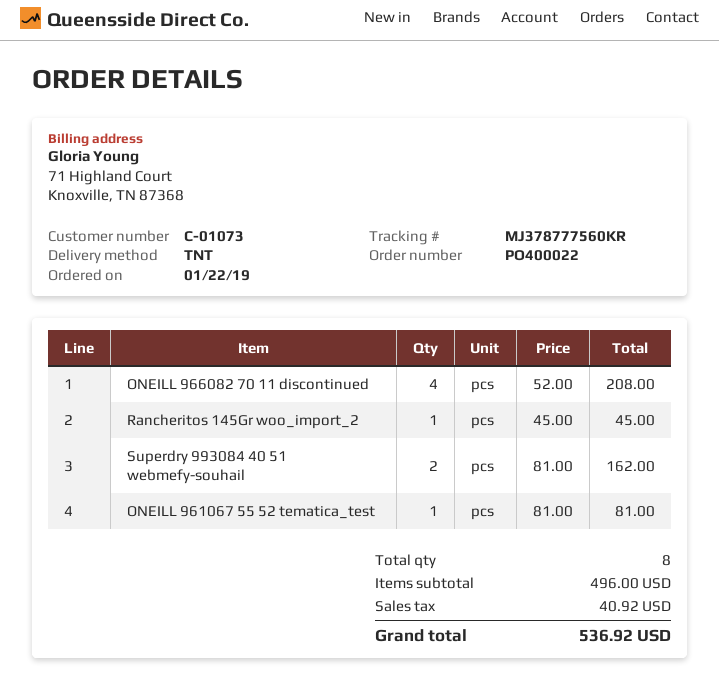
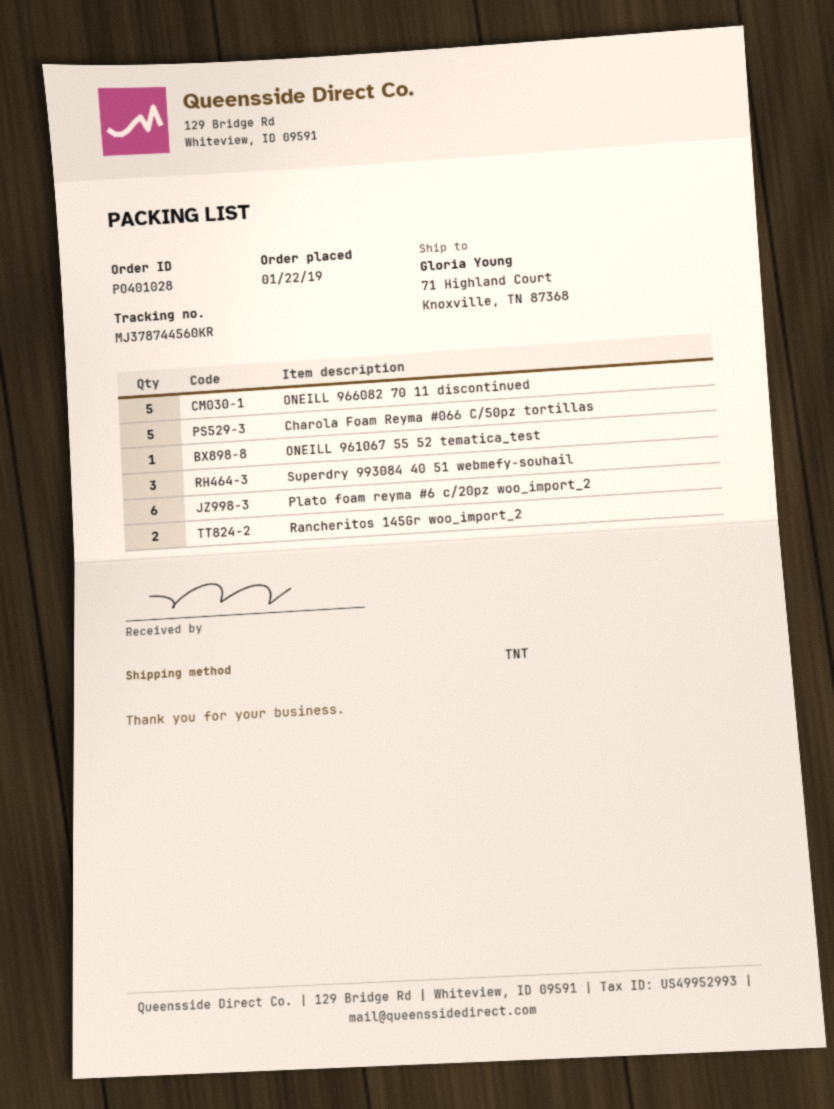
order number: PO400022 -> PO401028
tracking number: MJ378777560KR -> MJ378744560KR
ONEILL 966082 70 11 discontinued: 4 -> 5
Rancheritos 145Gr woo_import_2: 1 -> 2
Superdry 993084 40 51 webmefy-souhail: 2 -> 3
Charola Foam Reyma #066 C/50pz tortillas: none -> 5
Plato foam reyma #6 c/20pz woo_import_2: none -> 6

